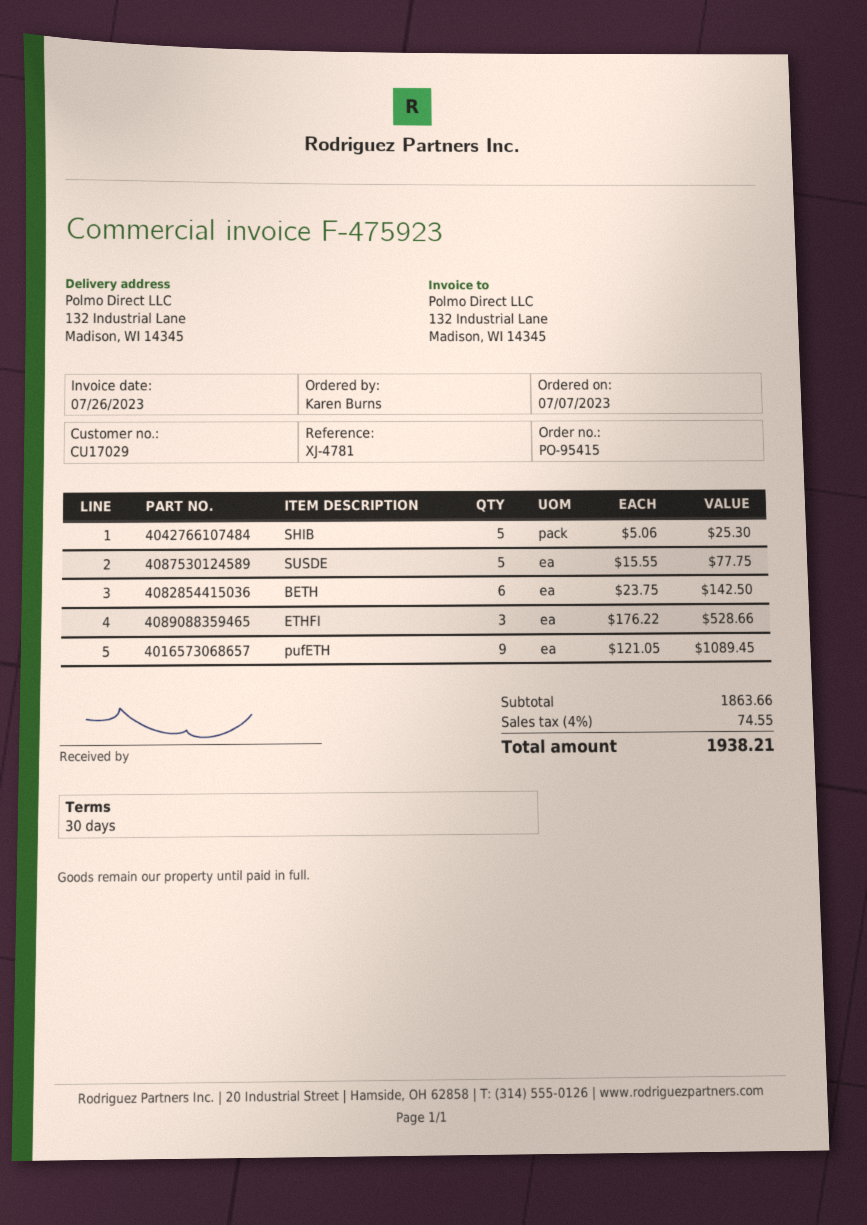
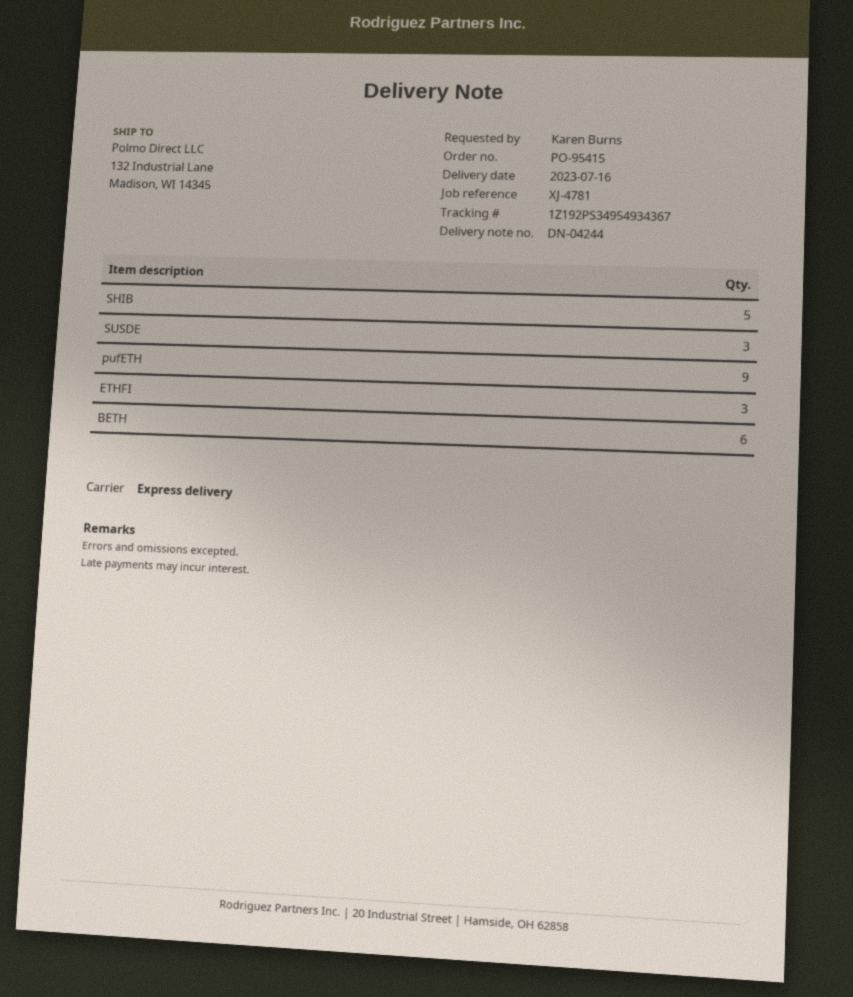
SUSDE: 5 -> 3

